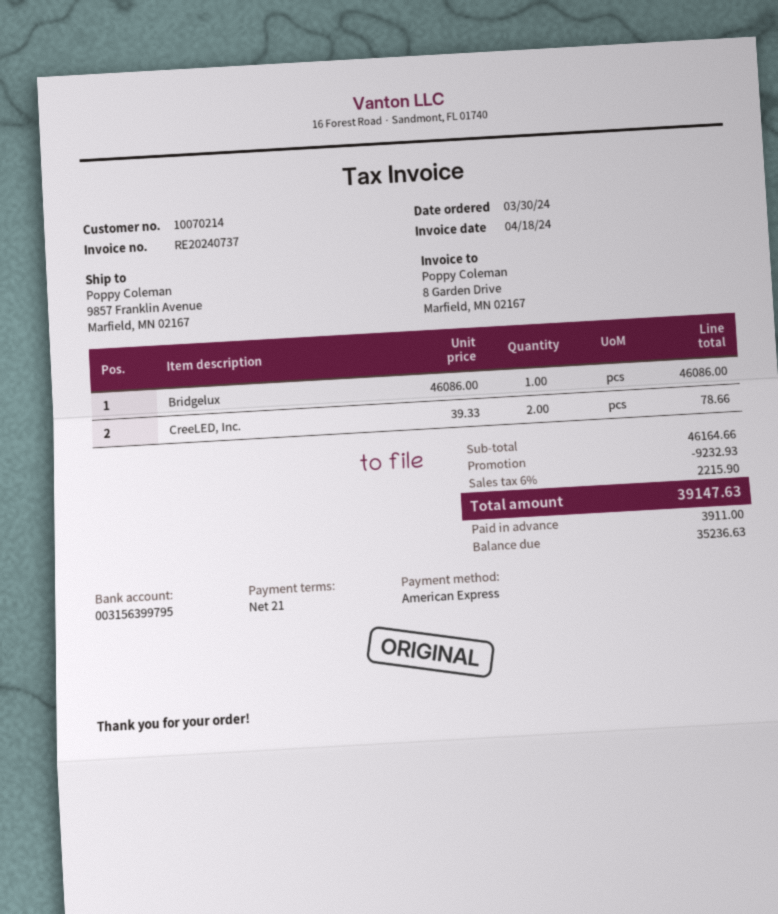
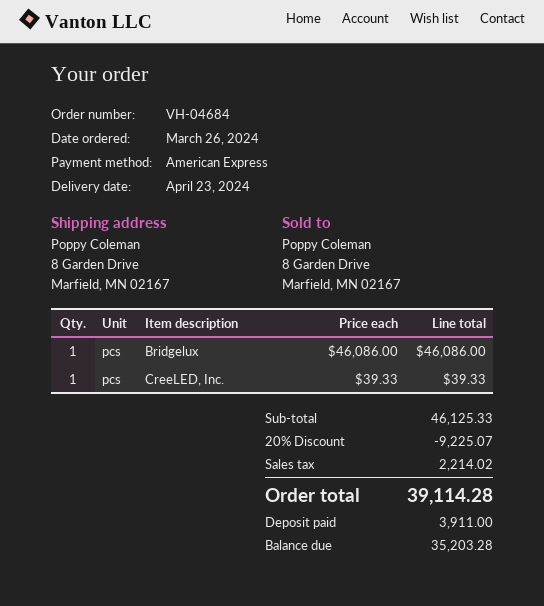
order date: 2024-03-30 -> 2024-03-26
ship to: 9857 Franklin Avenue, Marfield, MN 02167 -> 8 Garden Drive, Marfield, MN 02167
CreeLED, Inc.: 2 x 39.33 = 78.66 -> 1 x 39.33 = 39.33
subtotal: 46164.66 -> 46125.33
discount: 9232.93 -> 9225.07
tax: 2215.90 -> 2214.02
total: 39147.63 -> 39114.28
balance: 35236.63 -> 35203.28

